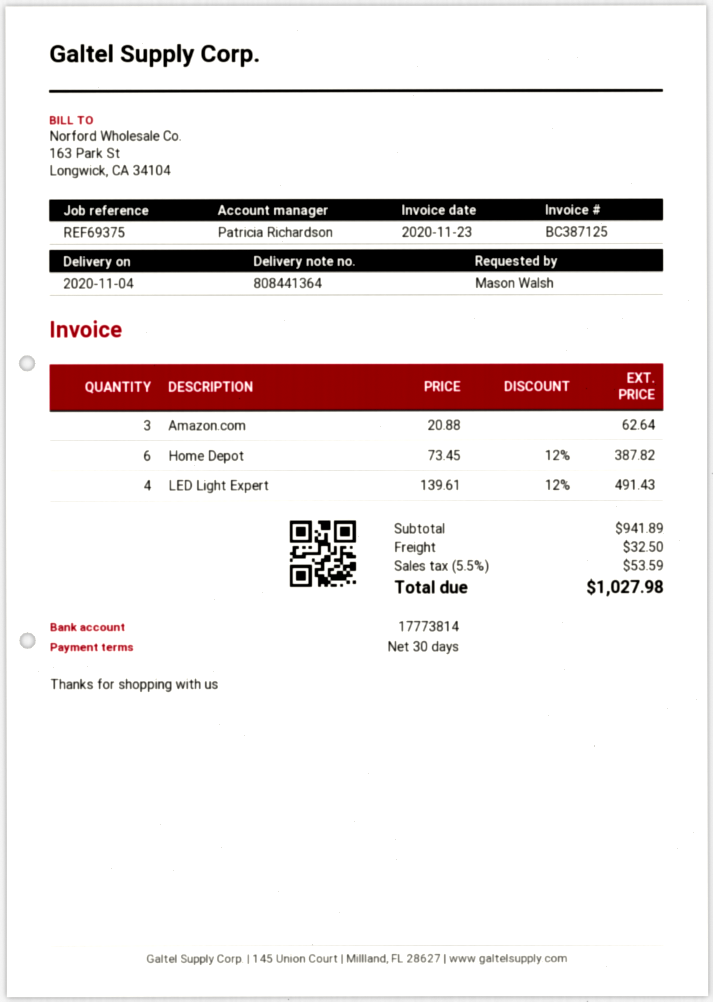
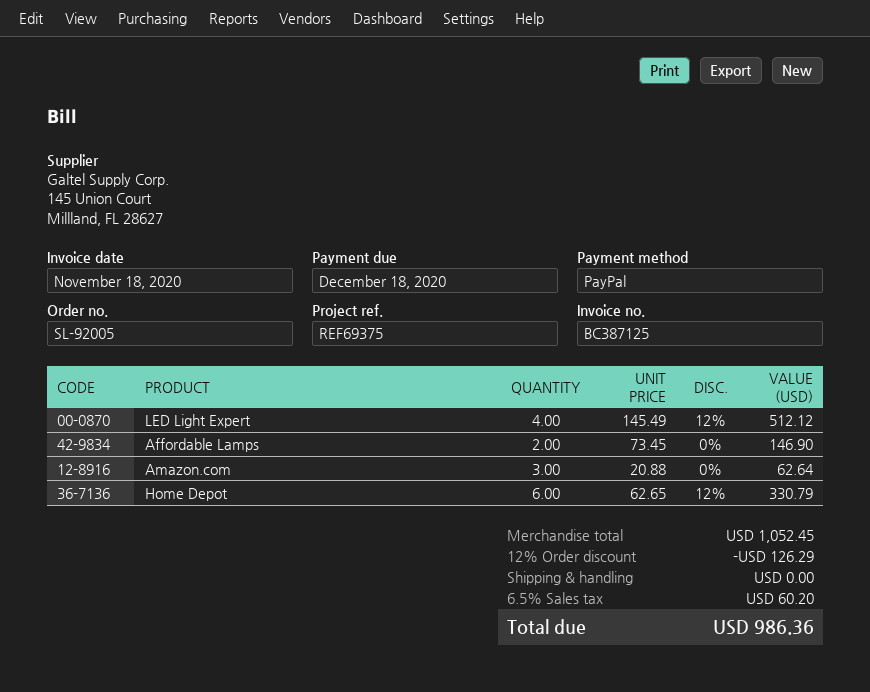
invoice date: 2020-11-23 -> 2020-11-18
Home Depot: 6 x 73.45 - 12% = 387.82 -> 6 x 62.65 - 12% = 330.79
LED Light Expert: 4 x 139.61 - 12% = 491.43 -> 4 x 145.49 - 12% = 512.12
Affordable Lamps: none -> 2 x 73.45 = 146.90
subtotal: 941.89 -> 1052.45
discount: none -> 12% = 126.29
shipping: 32.50 -> 0.00
tax: 5.5% = 53.59 -> 6.5% = 60.20
total: 1027.98 -> 986.36

